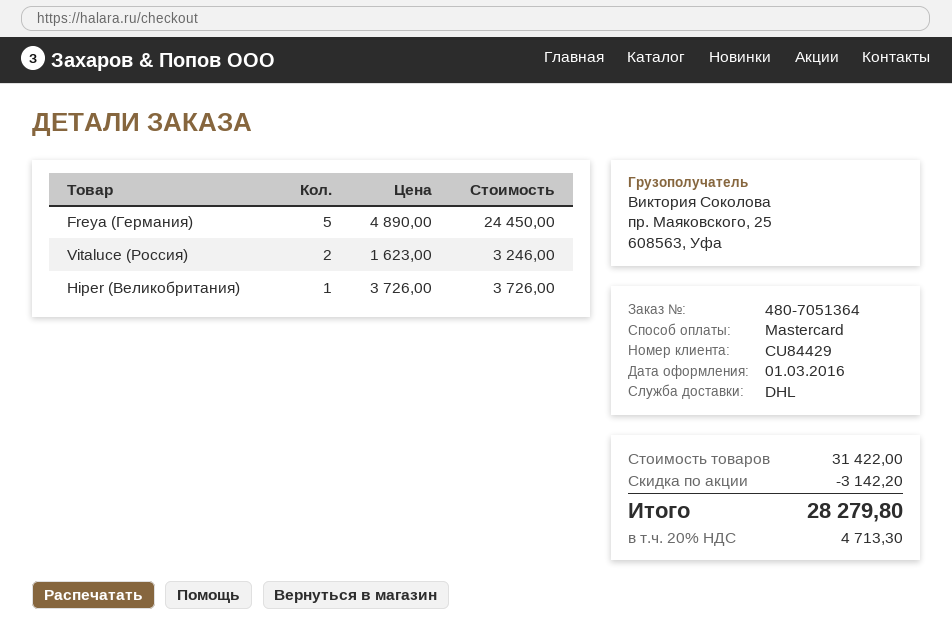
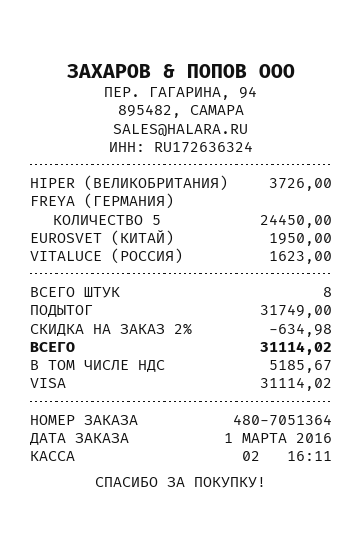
payment method: Mastercard -> Visa
Vitaluce (Россия): 2 for 3246.00 -> 1 for 1623.00
EUROSVET (КИТАЙ): none -> 1 for 1950.00
subtotal: 31422.00 -> 31749.00
discount: 3142.20 -> 634.98
tax: 4713.30 -> 5185.67
total: 28279.80 -> 31114.02

